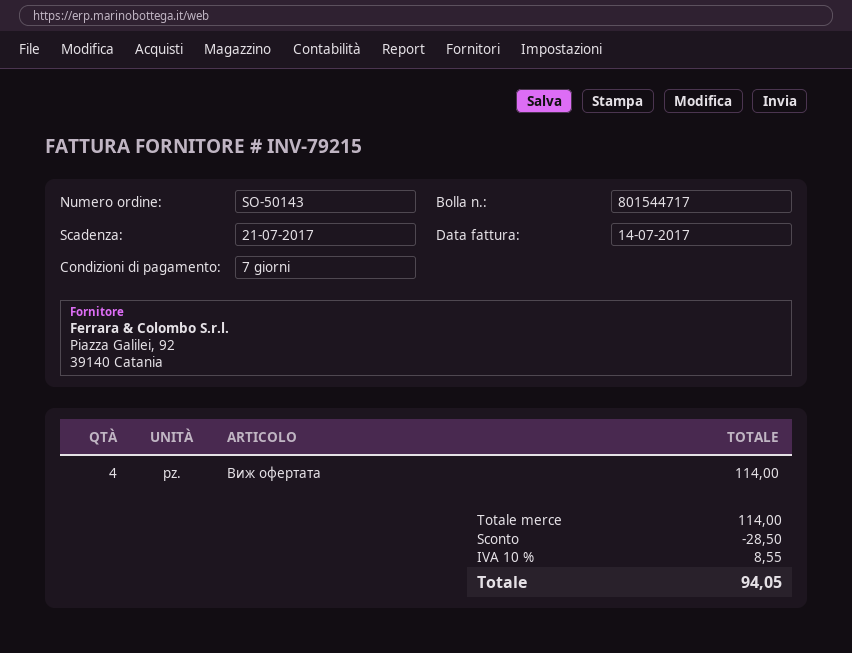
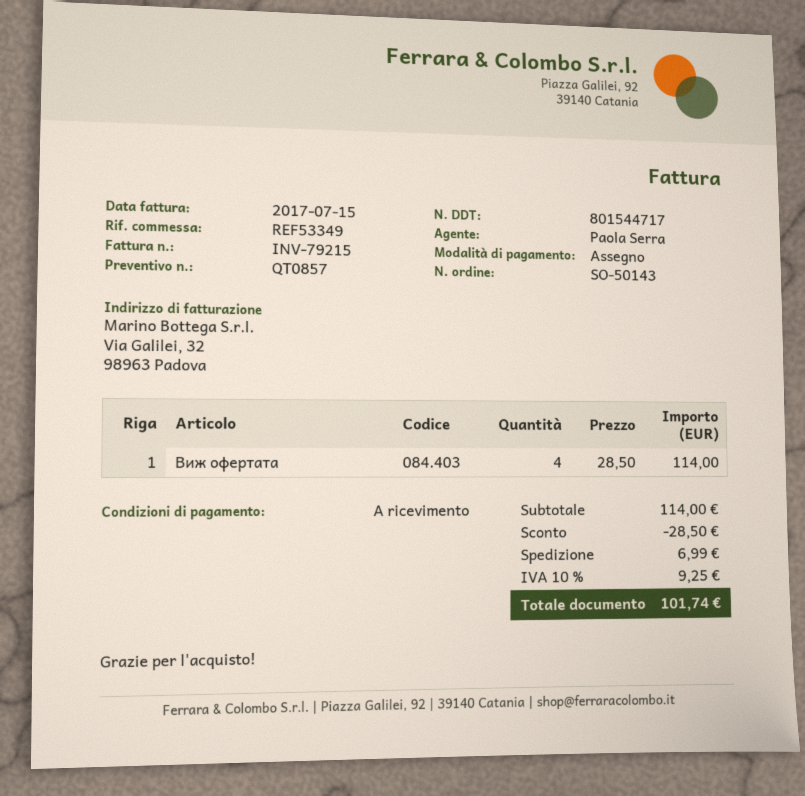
invoice date: 2017-07-14 -> 2017-07-15
payment terms: 7 days -> on receipt
shipping: none -> 6.99
tax: 10% = 8.55 -> 10% = 9.25
total: 94.05 -> 101.74

